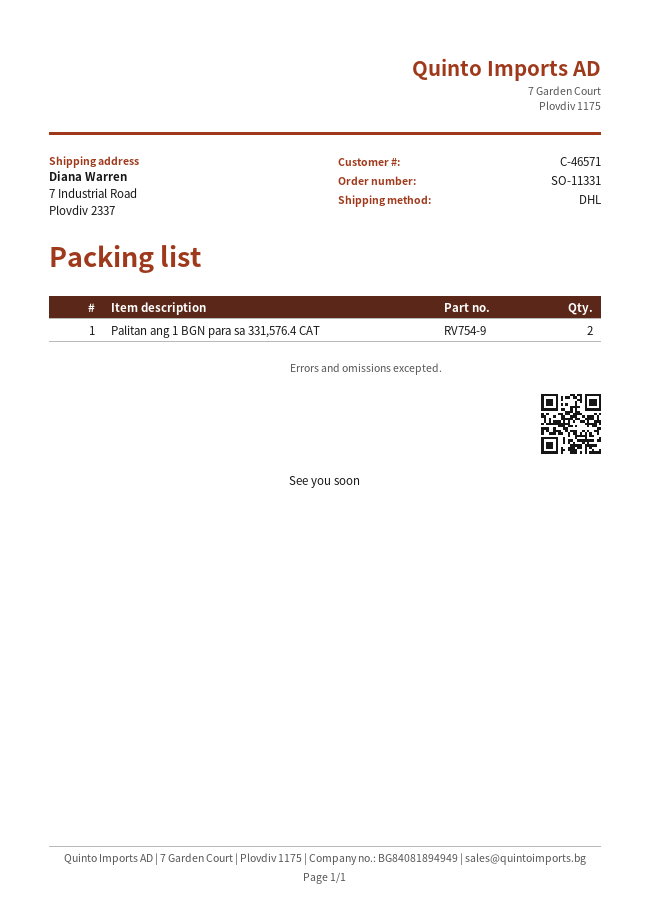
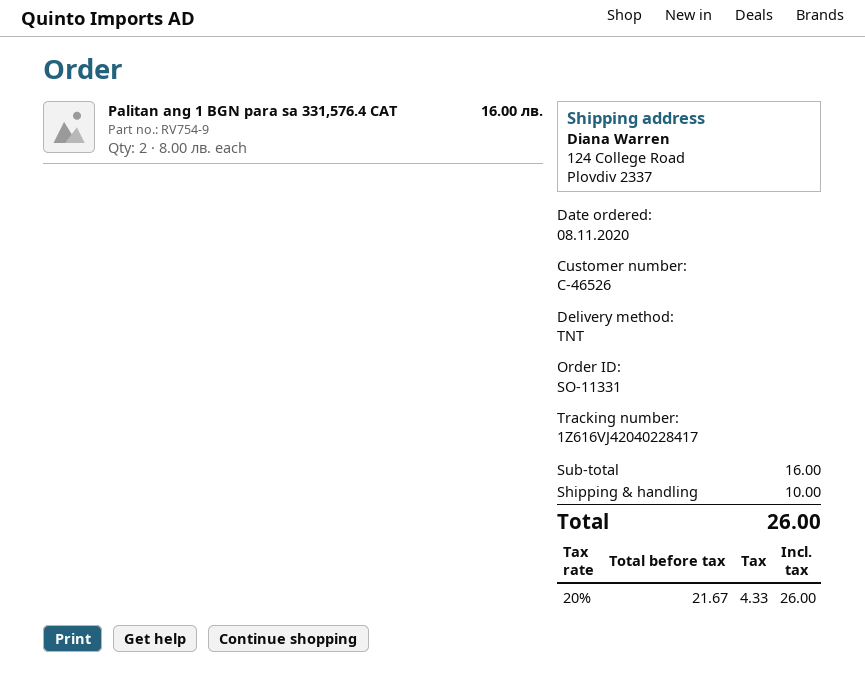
customer number: C-46571 -> C-46526
shipping method: DHL -> TNT
ship to: 7 Industrial Road, Plovdiv 2337 -> 124 College Road, Plovdiv 2337

